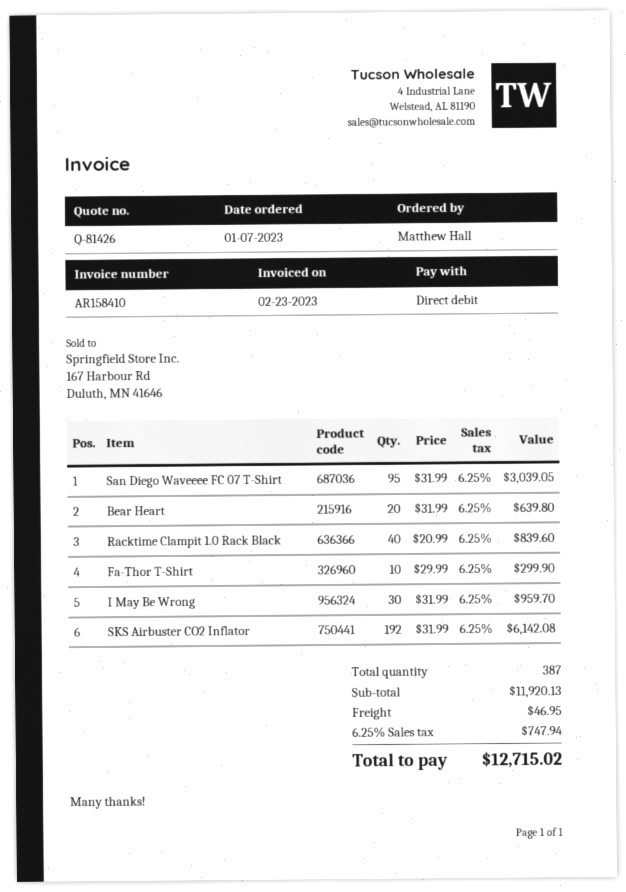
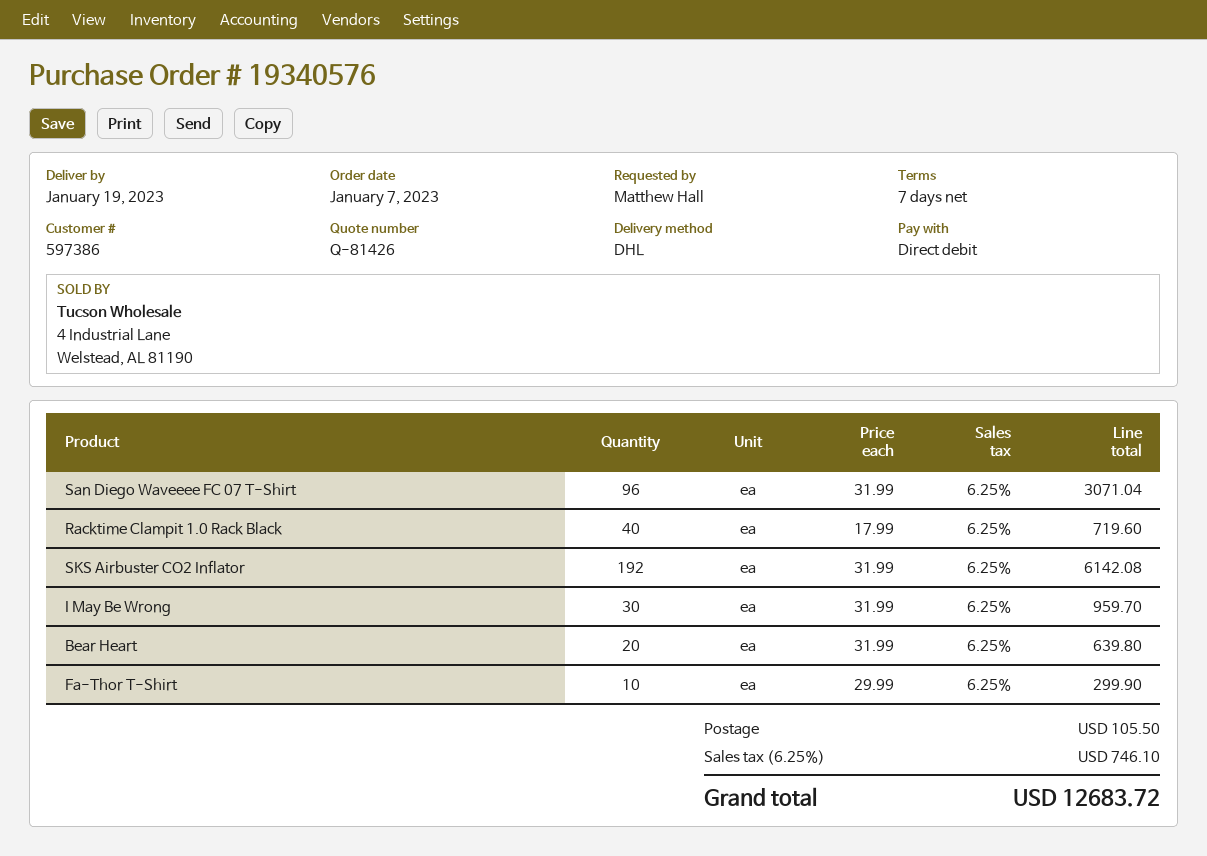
San Diego Waveeee FC 07 T-Shirt: 95 x 31.99 = 3039.05 -> 96 x 31.99 = 3071.04
Racktime Clampit 1.0 Rack Black: 40 x 20.99 = 839.60 -> 40 x 17.99 = 719.60
shipping: 46.95 -> 105.50
tax: 6.25% = 747.94 -> 6.25% = 746.10
total: 12715.02 -> 12683.72

